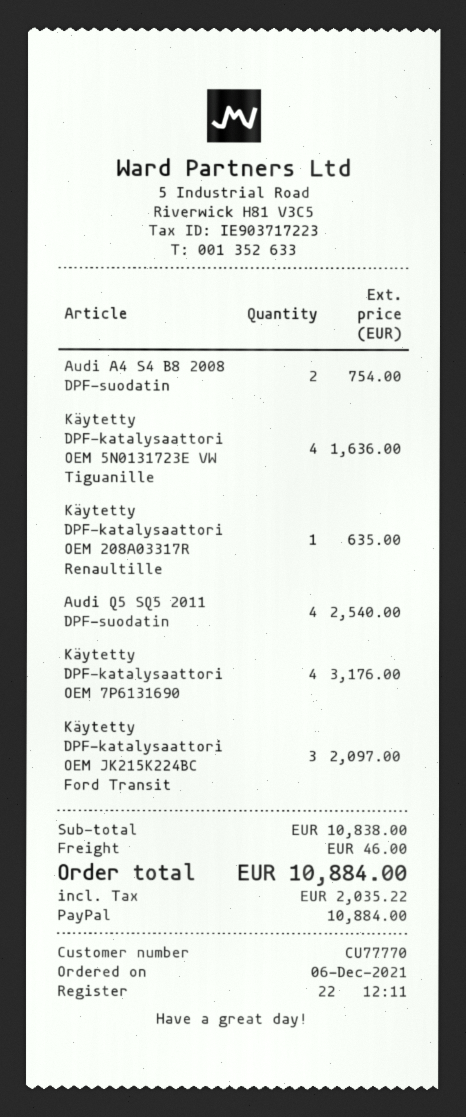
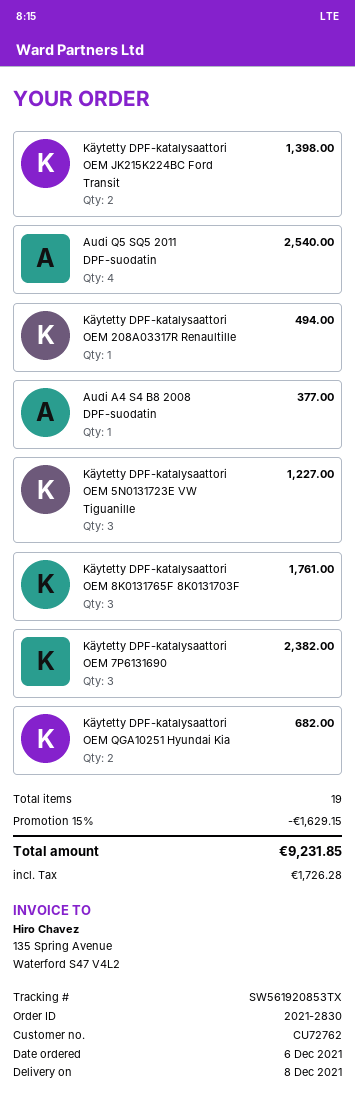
customer number: CU77770 -> CU72762
Audi A4 S4 B8 2008 DPF-suodatin: 2 for 754.00 -> 1 for 377.00
Käytetty DPF-katalysaattori OEM 5N0131723E VW Tiguanille: 4 for 1636.00 -> 3 for 1227.00
Käytetty DPF-katalysaattori OEM 208A03317R Renaultille: 1 for 635.00 -> 1 for 494.00
Käytetty DPF-katalysaattori OEM 7P6131690: 4 for 3176.00 -> 3 for 2382.00
Käytetty DPF-katalysaattori OEM JK215K224BC Ford Transit: 3 for 2097.00 -> 2 for 1398.00
Käytetty DPF-katalysaattori OEM 8K0131765F 8K0131703F: none -> 3 for 1761.00
Käytetty DPF-katalysaattori OEM QGA10251 Hyundai Kia: none -> 2 for 682.00
discount: none -> 15% = 1629.15
shipping: 46.00 -> none
tax: 2035.22 -> 1726.28
total: 10884.00 -> 9231.85

